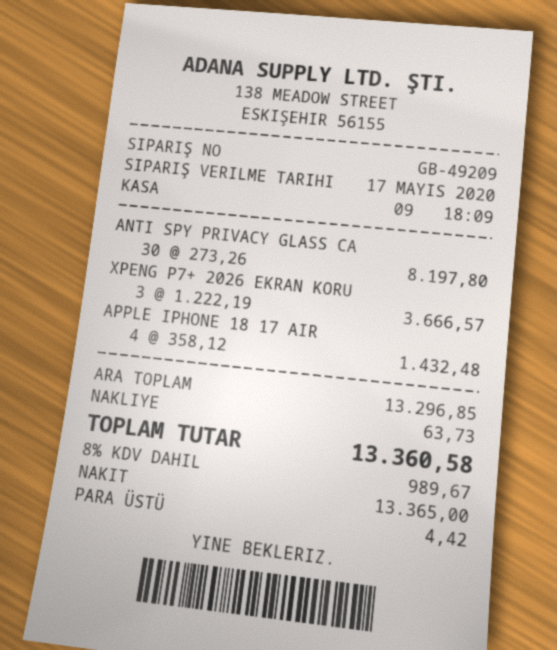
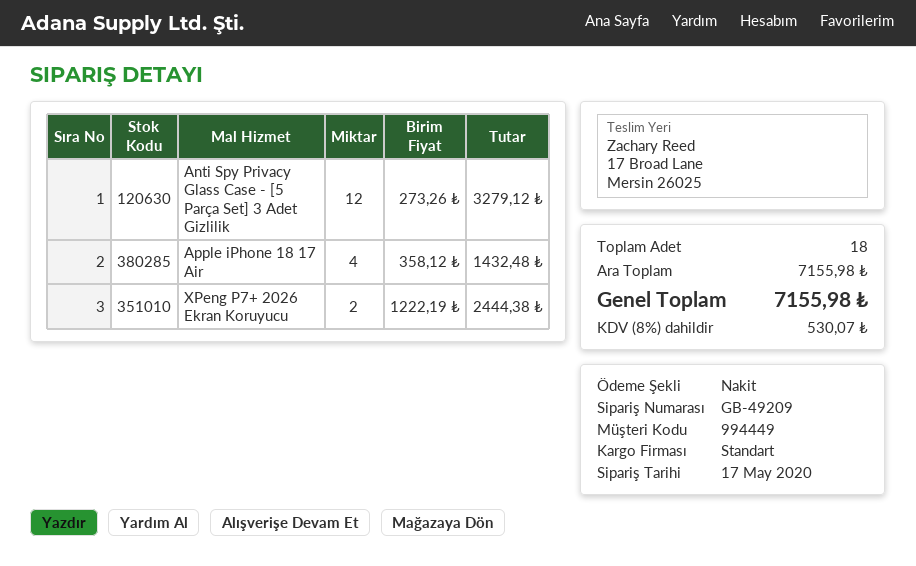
ANTI SPY PRIVACY GLASS CA: 30 x 273.26 = 8197.80 -> 12 x 273.26 = 3279.12
XPENG P7+ 2026 EKRAN KORU: 3 x 1222.19 = 3666.57 -> 2 x 1222.19 = 2444.38
subtotal: 13296.85 -> 7155.98
shipping: 63.73 -> none
tax: 8% = 989.67 -> 8% = 530.07
total: 13360.58 -> 7155.98

